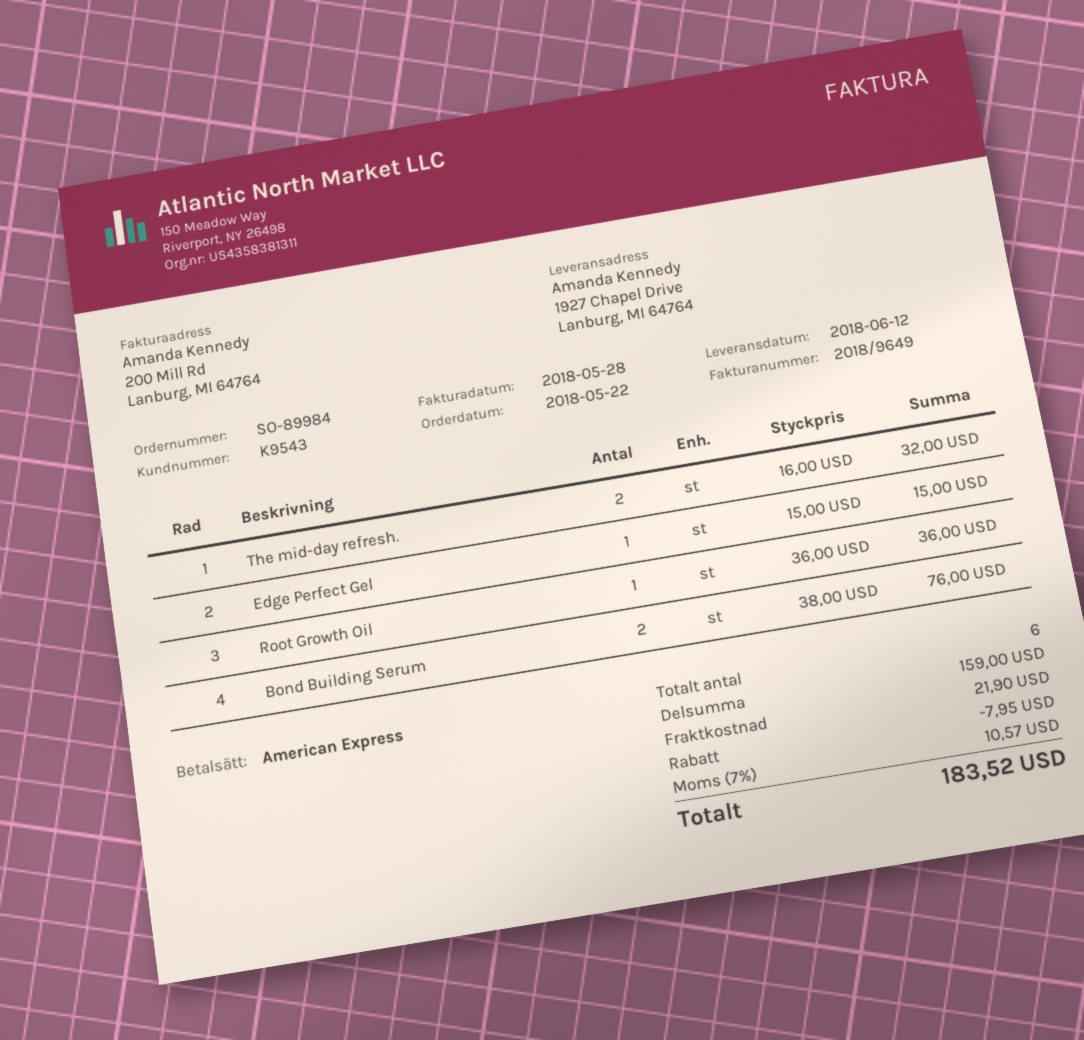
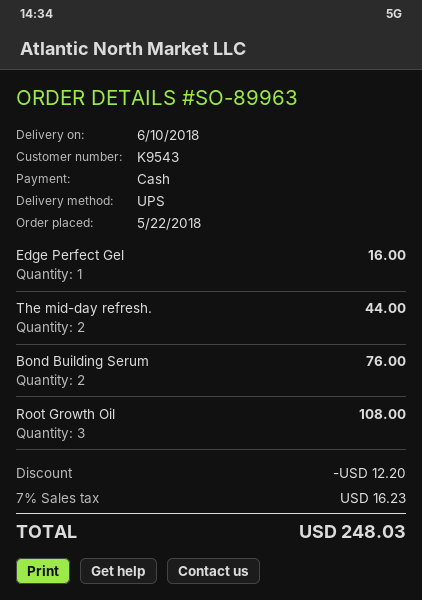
order number: SO-89984 -> SO-89963
delivery date: 2018-06-12 -> 2018-06-10
payment method: American Express -> cash
The mid-day refresh.: 2 for 32.00 -> 2 for 44.00
Edge Perfect Gel: 1 for 15.00 -> 1 for 16.00
Root Growth Oil: 1 for 36.00 -> 3 for 108.00
discount: 7.95 -> 12.20
shipping: 21.90 -> none
tax: 7% = 10.57 -> 7% = 16.23
total: 183.52 -> 248.03

